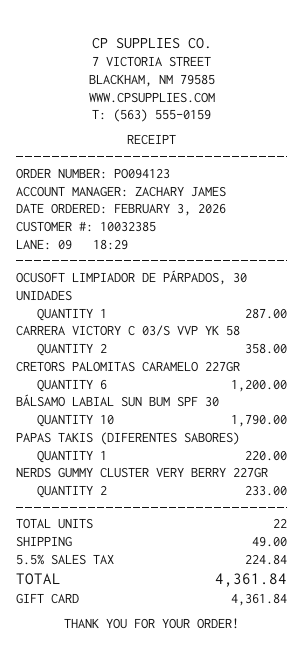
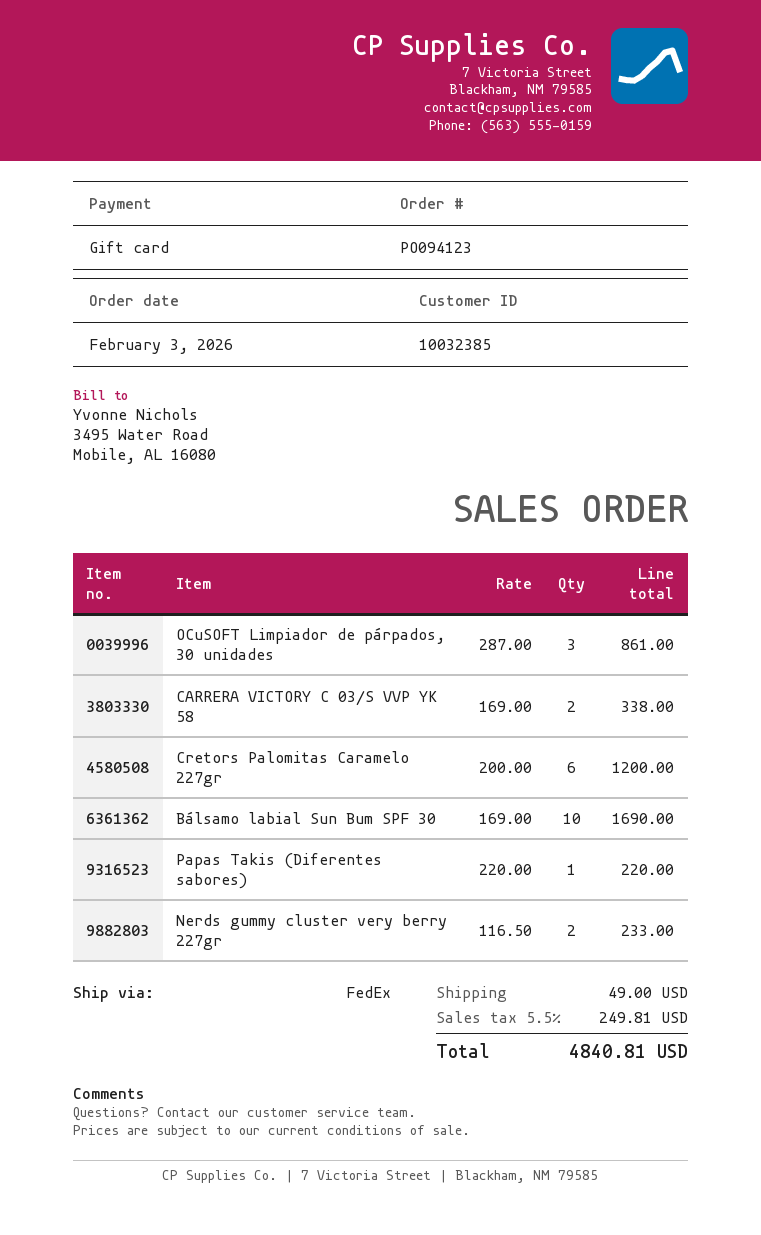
OCUSOFT LIMPIADOR DE PÁRPADOS, 30 UNIDADES: 1 for 287.00 -> 3 for 861.00
CARRERA VICTORY C 03/S VVP YK 58: 2 for 358.00 -> 2 for 338.00
BÁLSAMO LABIAL SUN BUM SPF 30: 10 for 1790.00 -> 10 for 1690.00
tax: 5.5% = 224.84 -> 5.5% = 249.81
total: 4361.84 -> 4840.81

